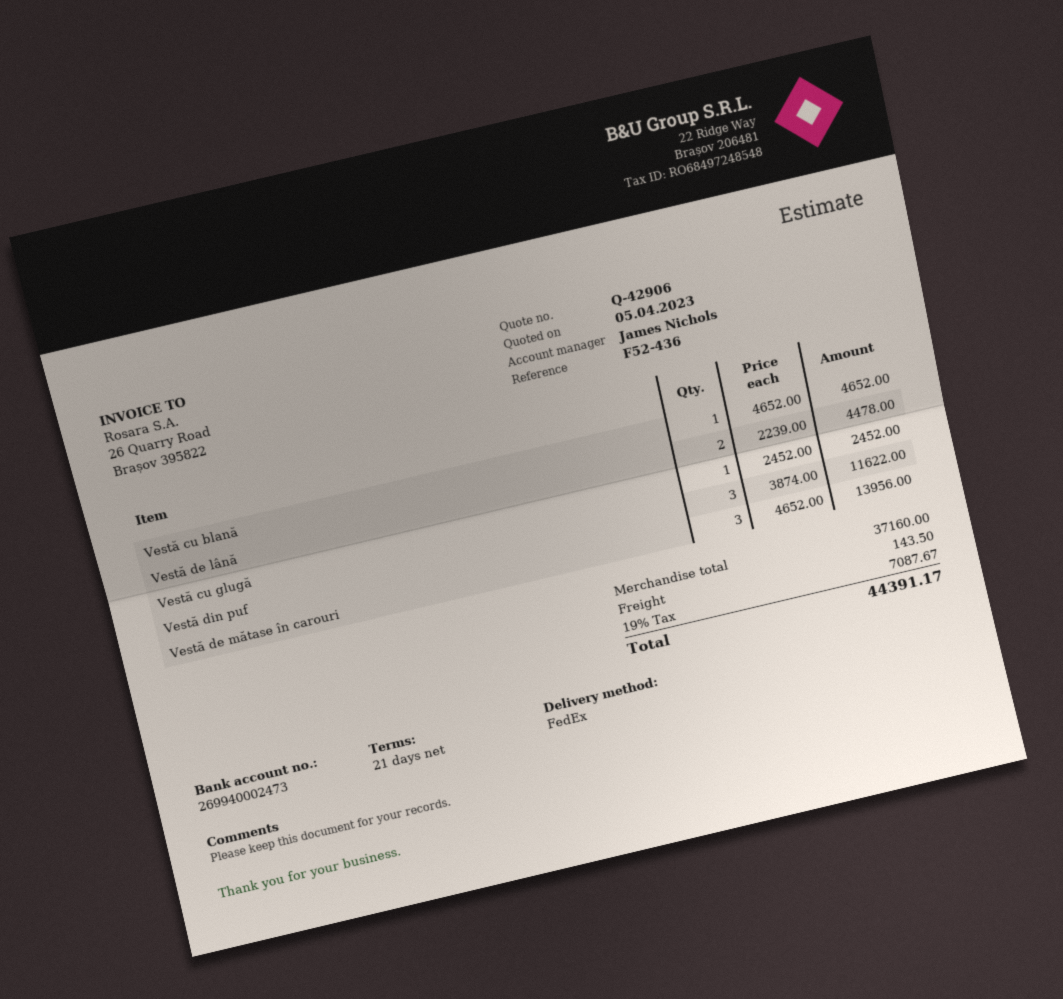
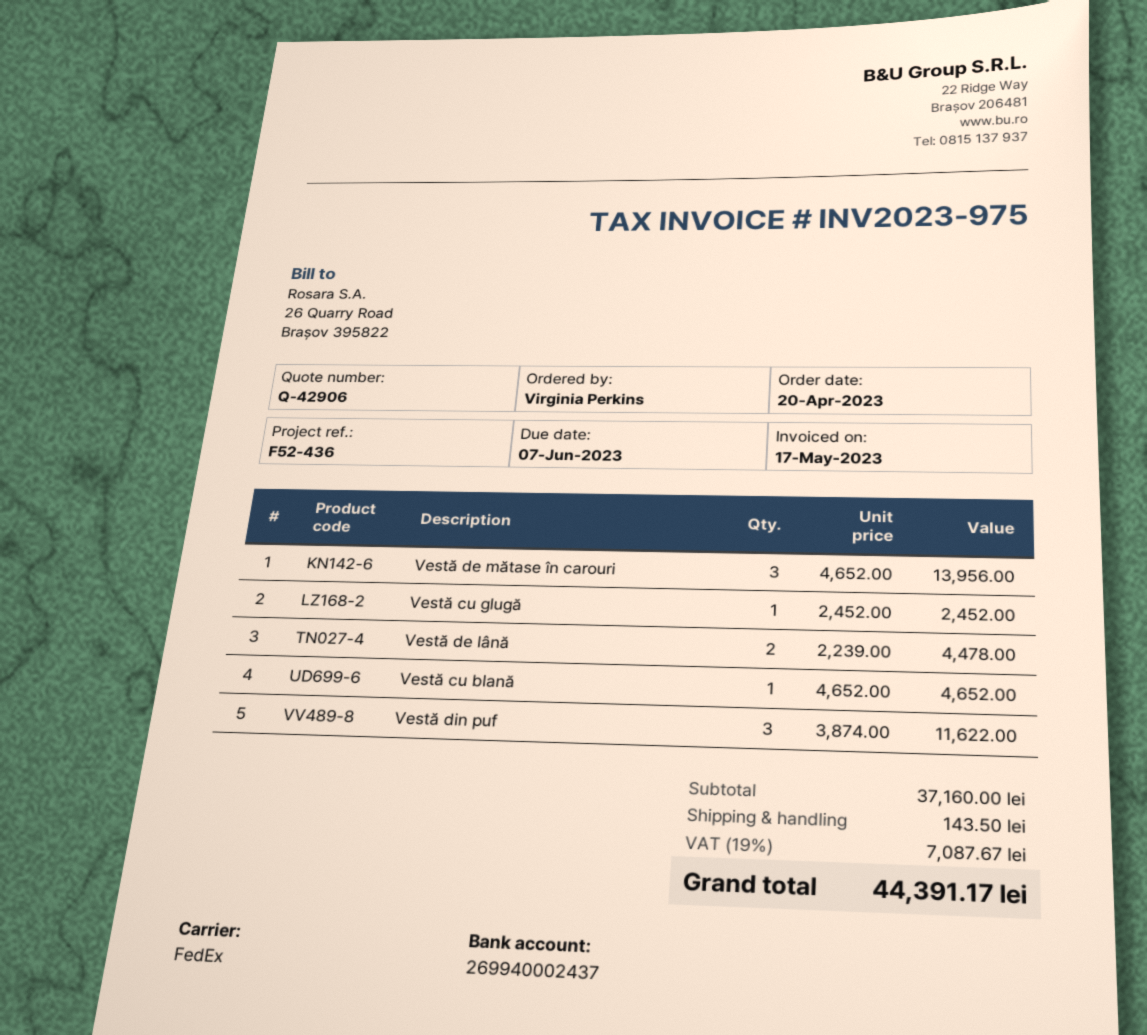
bank account: 269940002473 -> 269940002437

